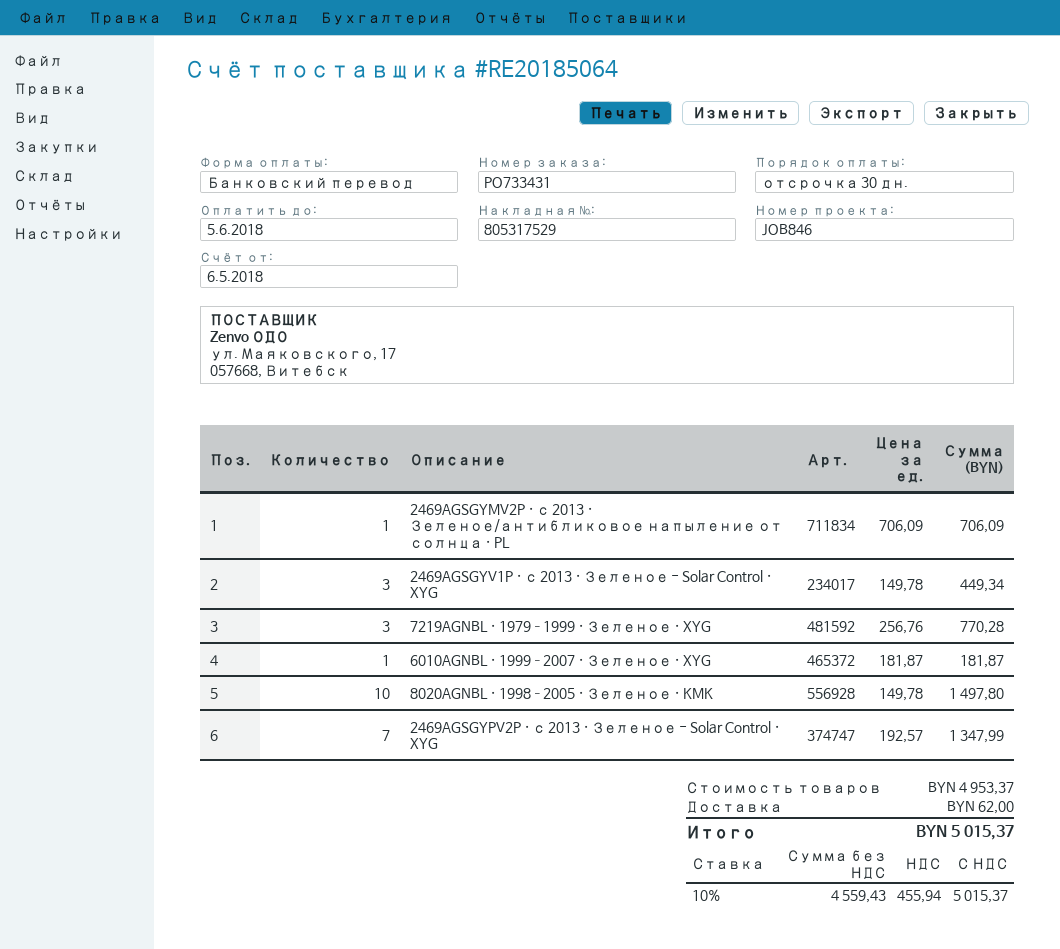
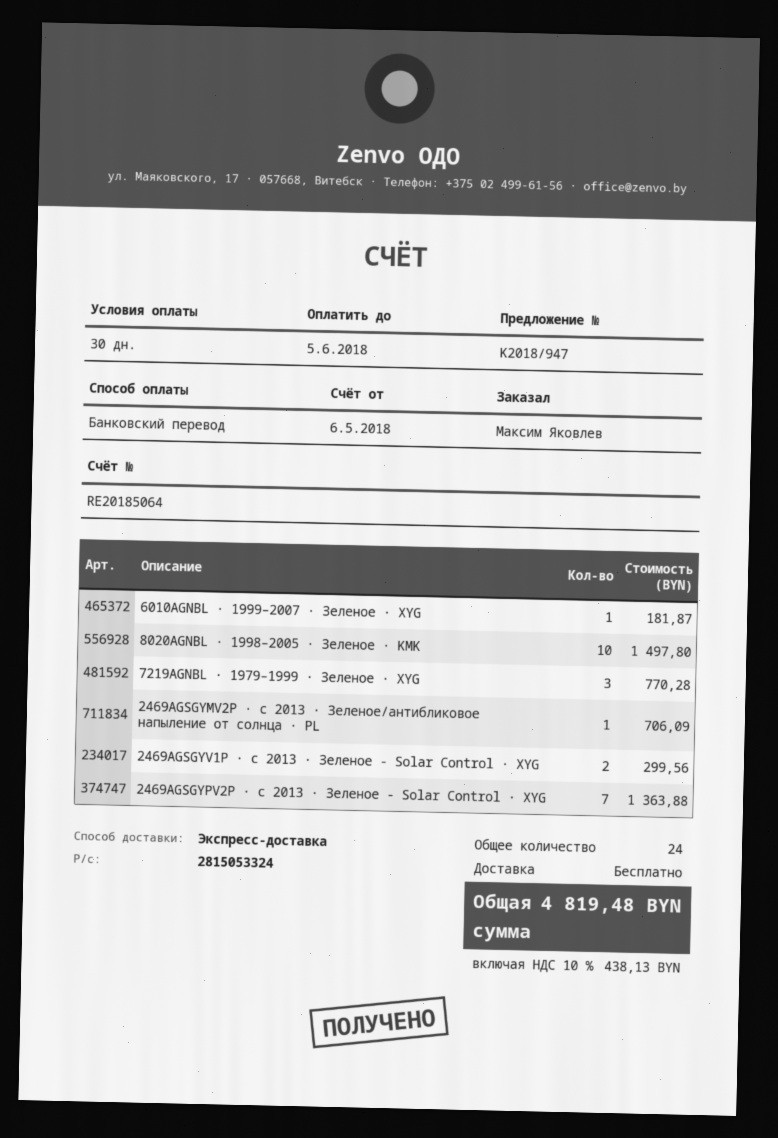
2469AGSGYV1P · с 2013 · Зеленое - Solar Control · XYG: 3 for 449.34 -> 2 for 299.56
2469AGSGYPV2P · с 2013 · Зеленое - Solar Control · XYG: 7 for 1347.99 -> 7 for 1363.88
shipping: 62.00 -> 0.00
tax: 10% = 455.94 -> 10% = 438.13
total: 5015.37 -> 4819.48

